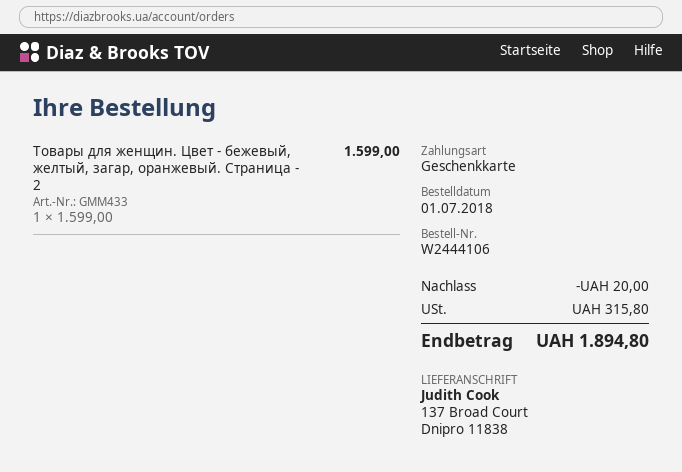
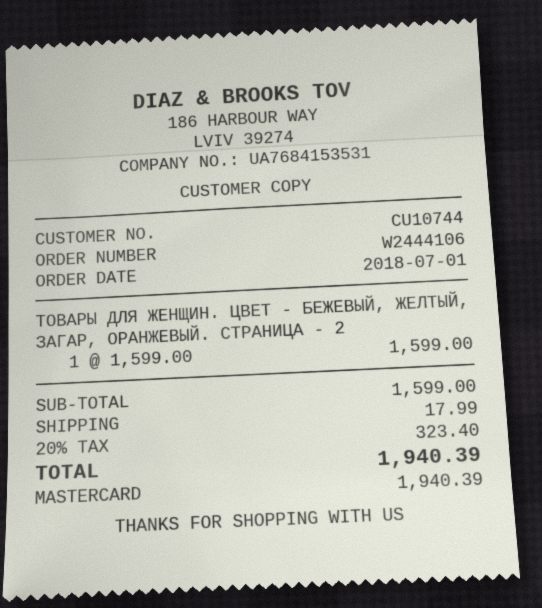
payment method: gift card -> Mastercard
discount: 20.00 -> none
shipping: none -> 17.99
tax: 315.80 -> 323.40
total: 1894.80 -> 1940.39

